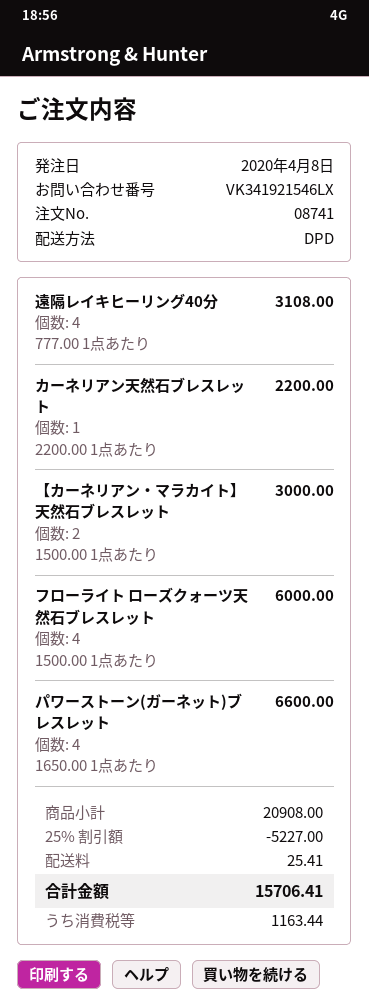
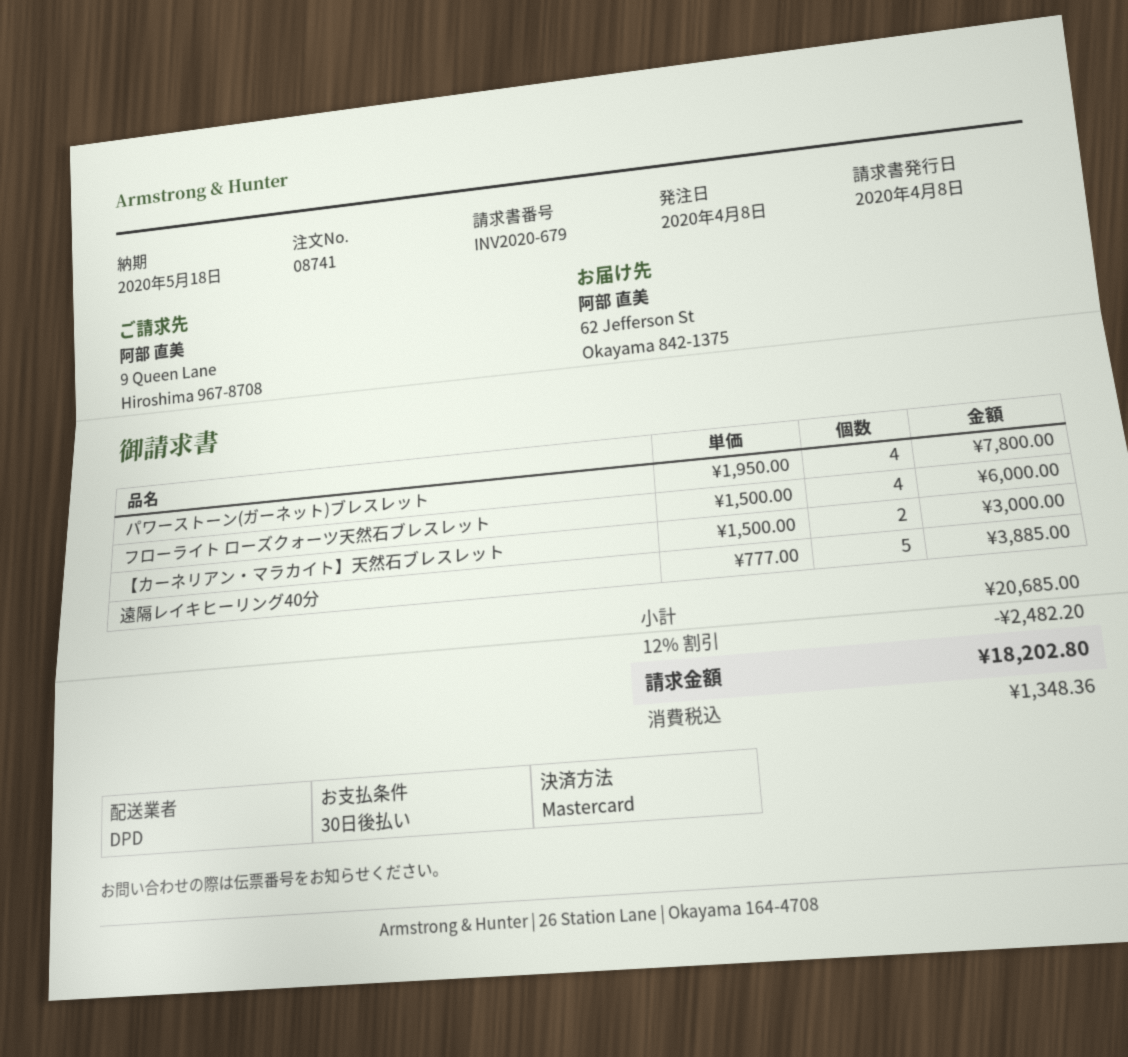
遠隔レイキヒーリング40分: 4 x 777.00 = 3108.00 -> 5 x 777.00 = 3885.00
カーネリアン天然石ブレスレット: 1 x 2200.00 = 2200.00 -> none
パワーストーン(ガーネット)ブレスレット: 4 x 1650.00 = 6600.00 -> 4 x 1950.00 = 7800.00
subtotal: 20908.00 -> 20685.00
discount: 25% = 5227.00 -> 12% = 2482.20
shipping: 25.41 -> none
tax: 1163.44 -> 1348.36
total: 15706.41 -> 18202.80

